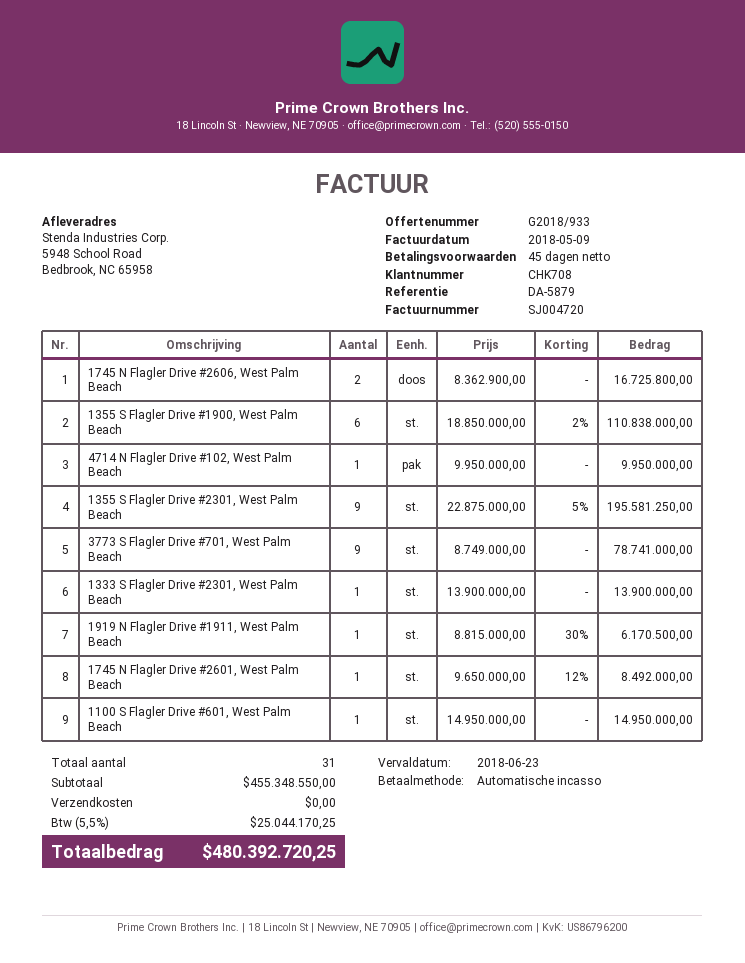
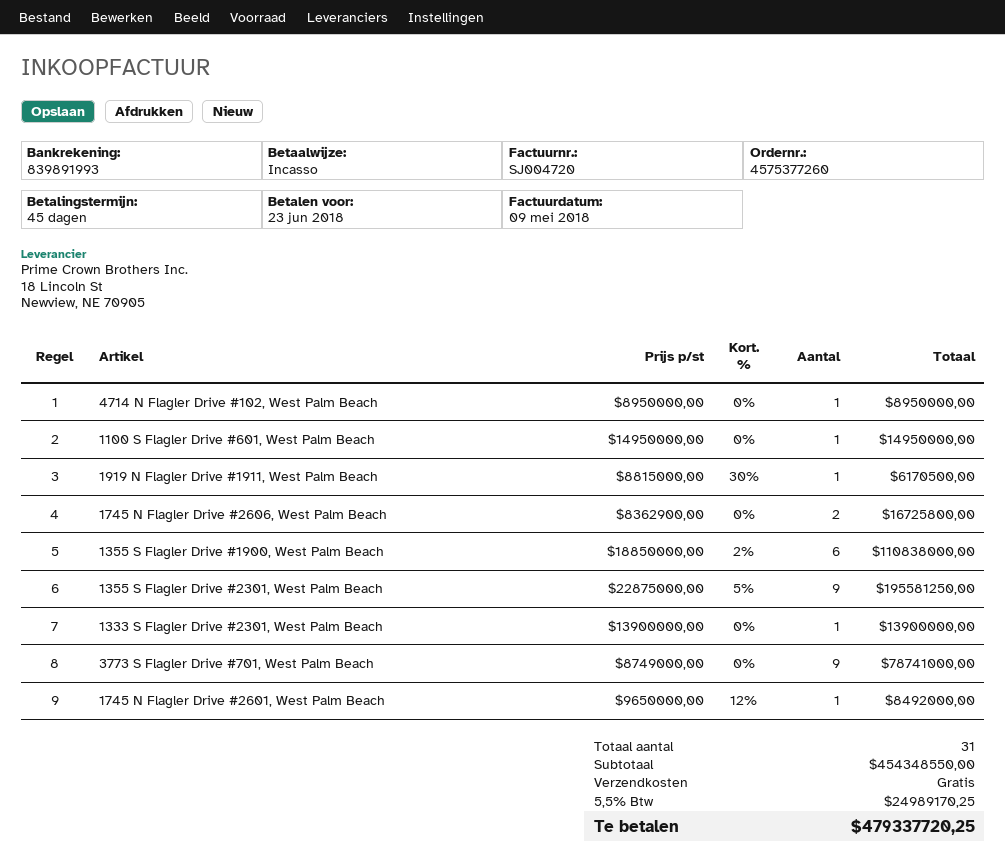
4714 N Flagler Drive #102, West Palm Beach: 1 x 9950000.00 = 9950000.00 -> 1 x 8950000.00 = 8950000.00
subtotal: 455348550.00 -> 454348550.00
tax: 5.5% = 25044170.25 -> 5.5% = 24989170.25
total: 480392720.25 -> 479337720.25

